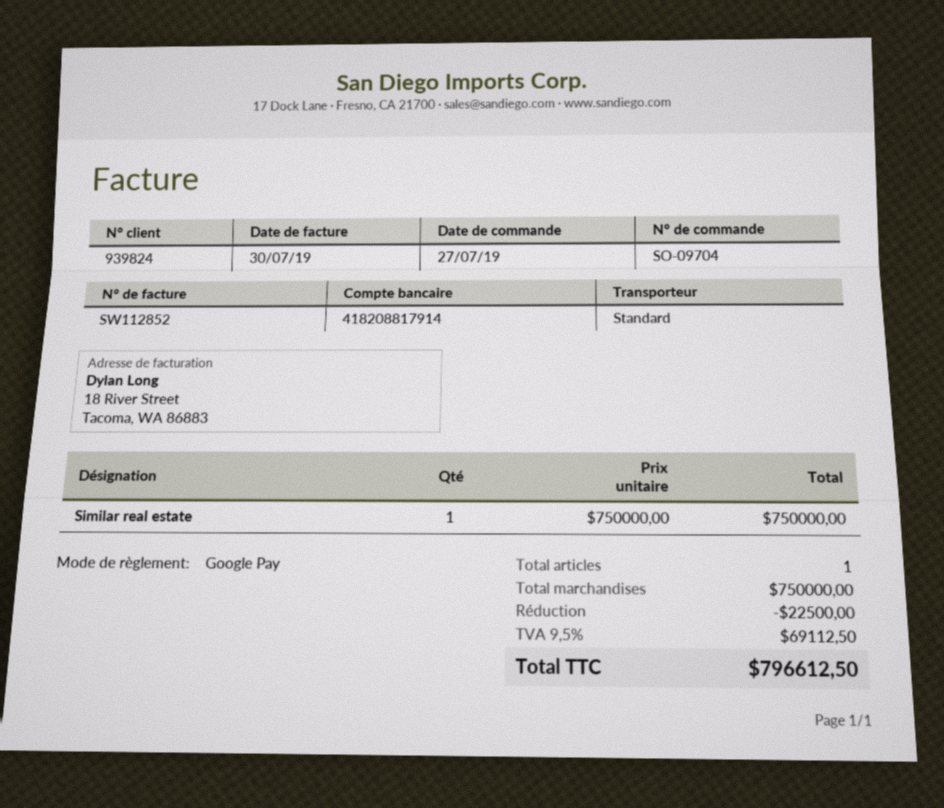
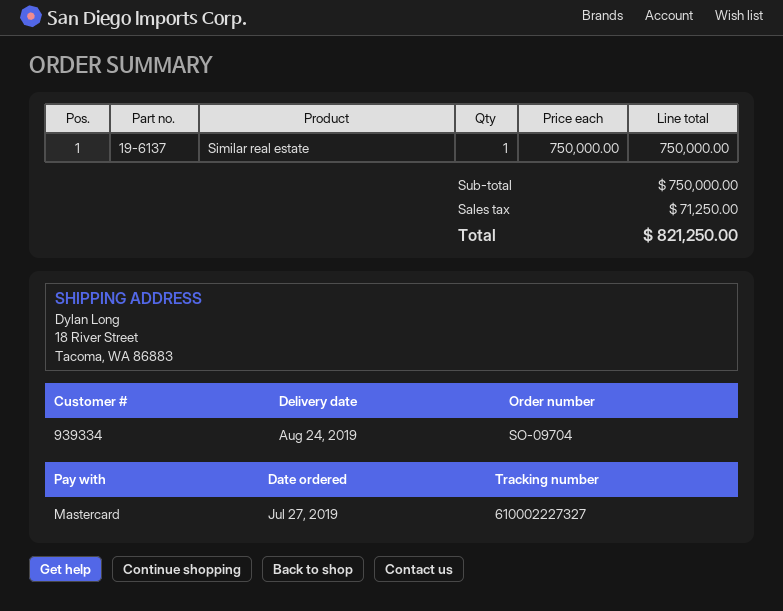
customer number: 939824 -> 939334
payment method: Google Pay -> Mastercard
discount: 22500.00 -> none
tax: 69112.50 -> 71250.00
total: 796612.50 -> 821250.00

